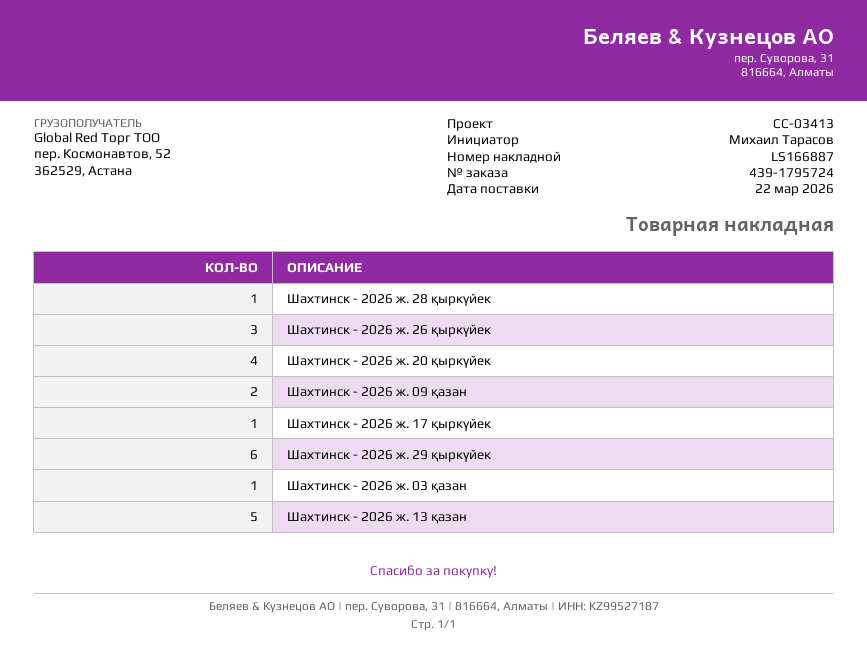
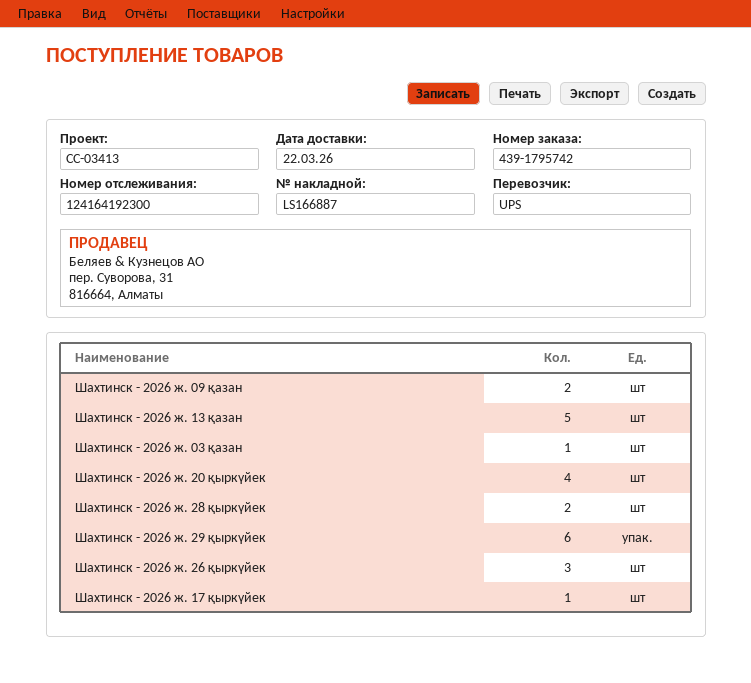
order number: 439-1795724 -> 439-1795742
Шахтинск - 2026 ж. 28 қыркүйек: 1 -> 2

